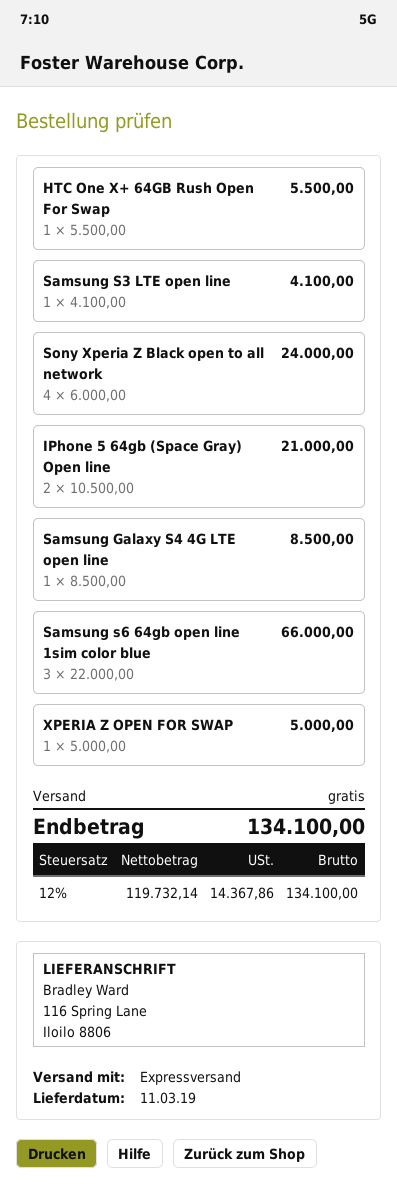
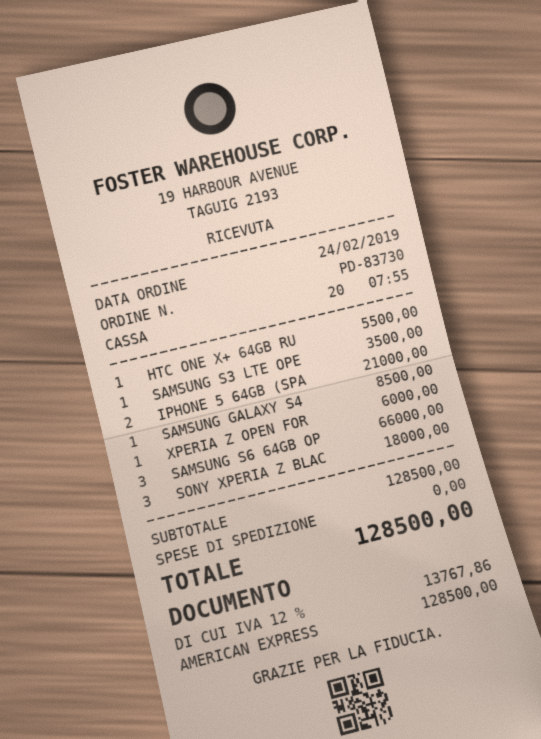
Samsung S3 LTE open line: 1 for 4100.00 -> 1 for 3500.00
Sony Xperia Z Black open to all network: 4 for 24000.00 -> 3 for 18000.00
XPERIA Z OPEN FOR SWAP: 1 for 5000.00 -> 1 for 6000.00
tax: 12% = 14367.86 -> 12% = 13767.86
total: 134100.00 -> 128500.00

